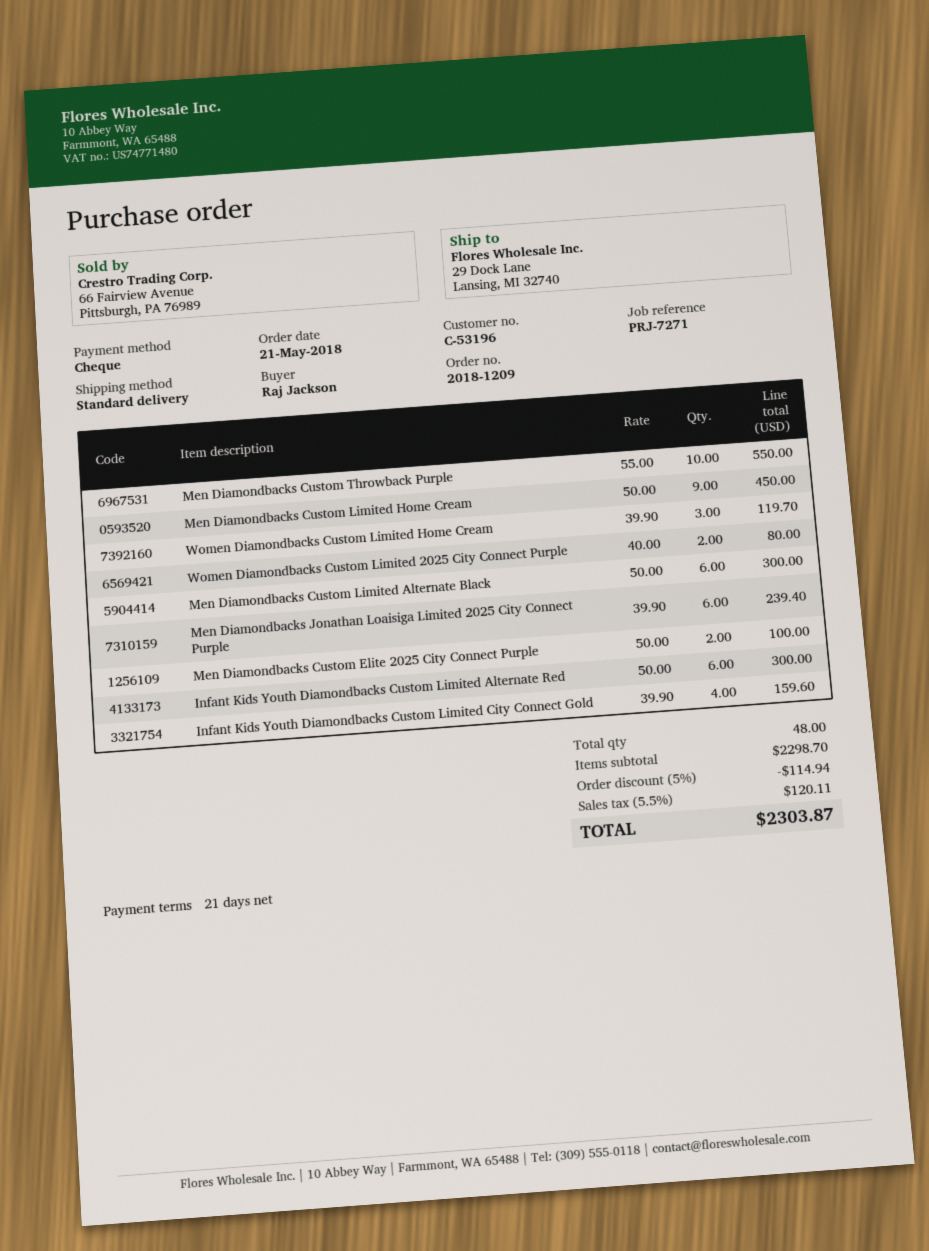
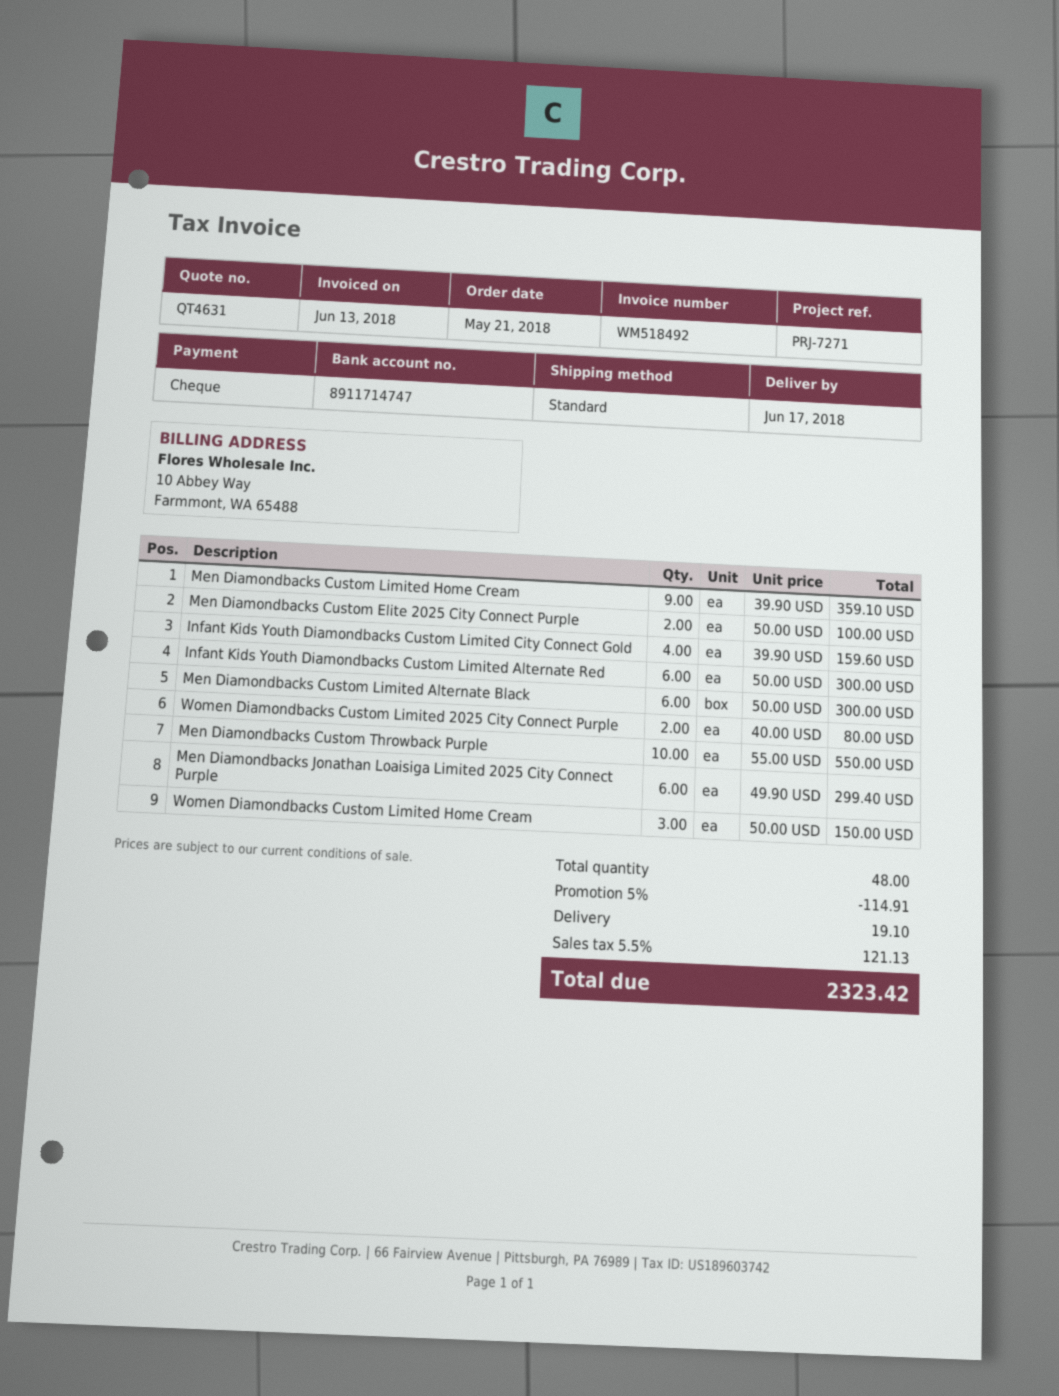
Men Diamondbacks Custom Limited Home Cream: 9 x 50.00 = 450.00 -> 9 x 39.90 = 359.10
Women Diamondbacks Custom Limited Home Cream: 3 x 39.90 = 119.70 -> 3 x 50.00 = 150.00
Men Diamondbacks Jonathan Loaisiga Limited 2025 City Connect Purple: 6 x 39.90 = 239.40 -> 6 x 49.90 = 299.40
discount: 5% = 114.94 -> 5% = 114.91
shipping: none -> 19.10
tax: 5.5% = 120.11 -> 5.5% = 121.13
total: 2303.87 -> 2323.42

